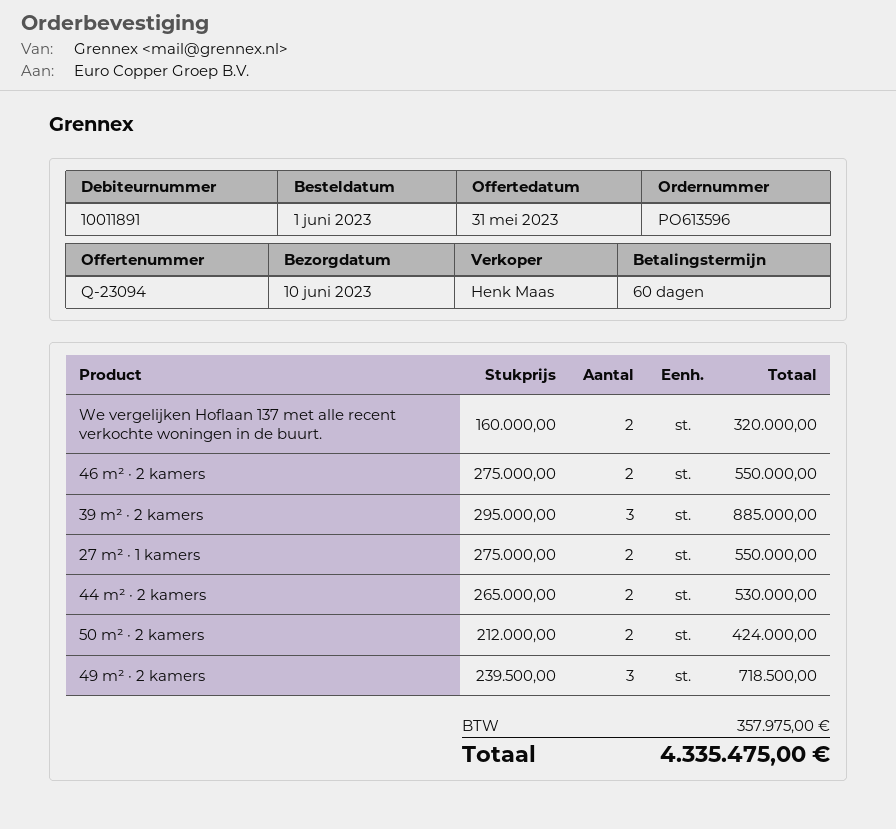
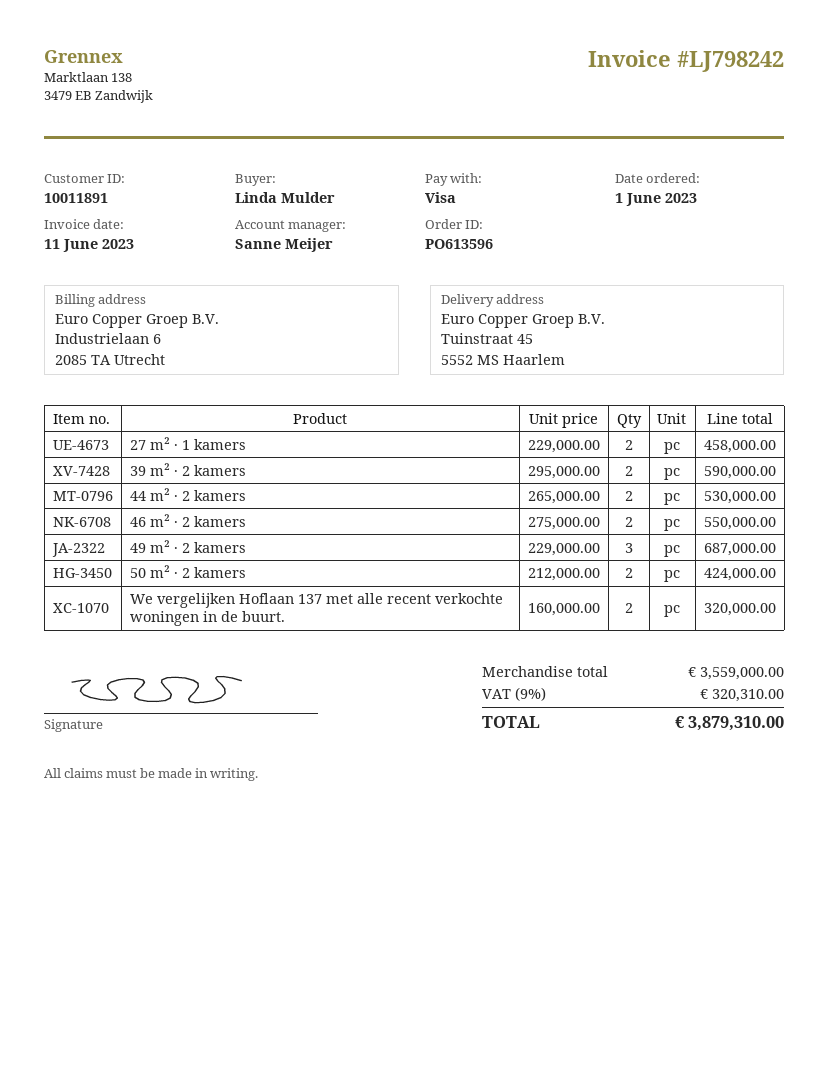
sales rep: Henk Maas -> Sanne Meijer
39 m² · 2 kamers: 3 x 295000.00 = 885000.00 -> 2 x 295000.00 = 590000.00
27 m² · 1 kamers: 2 x 275000.00 = 550000.00 -> 2 x 229000.00 = 458000.00
49 m² · 2 kamers: 3 x 239500.00 = 718500.00 -> 3 x 229000.00 = 687000.00
tax: 357975.00 -> 320310.00
total: 4335475.00 -> 3879310.00

